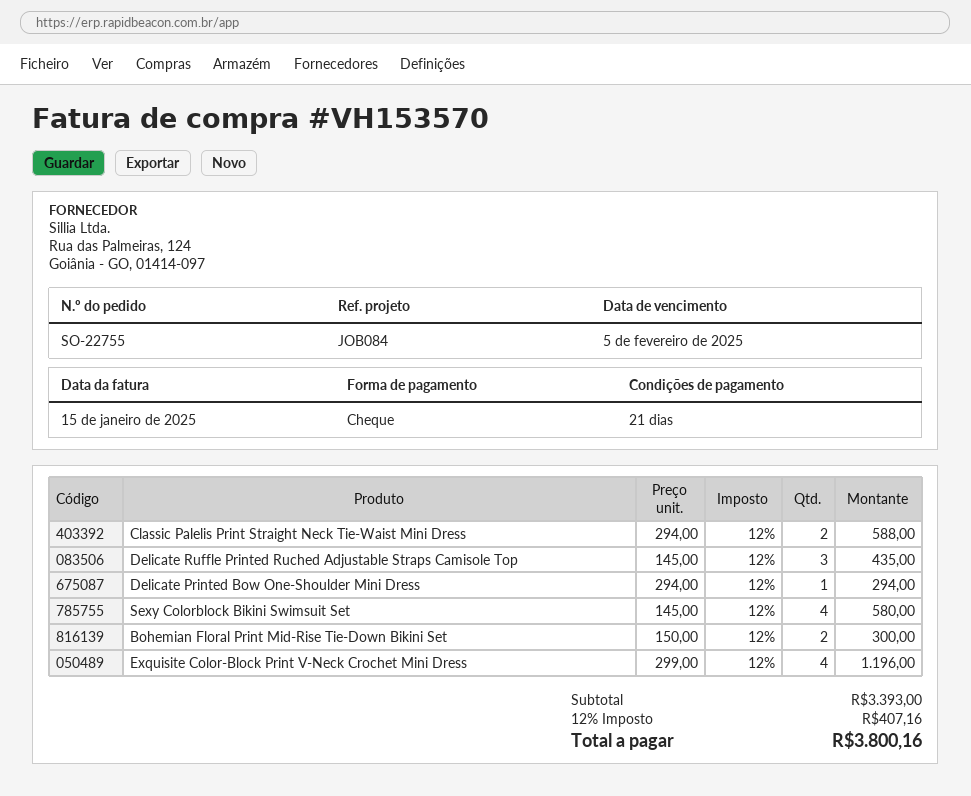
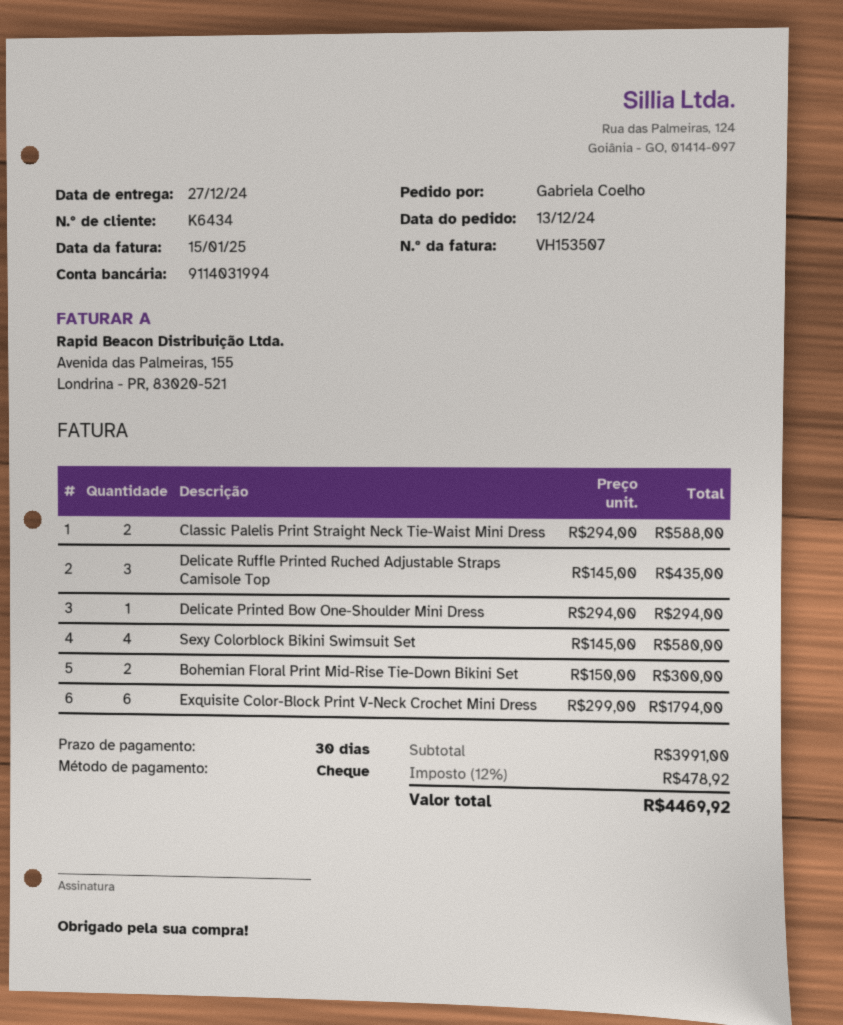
invoice number: VH153570 -> VH153507
payment terms: 21 days -> 30 days
Exquisite Color-Block Print V-Neck Crochet Mini Dress: 4 x 299.00 = 1196.00 -> 6 x 299.00 = 1794.00
subtotal: 3393.00 -> 3991.00
tax: 12% = 407.16 -> 12% = 478.92
total: 3800.16 -> 4469.92

